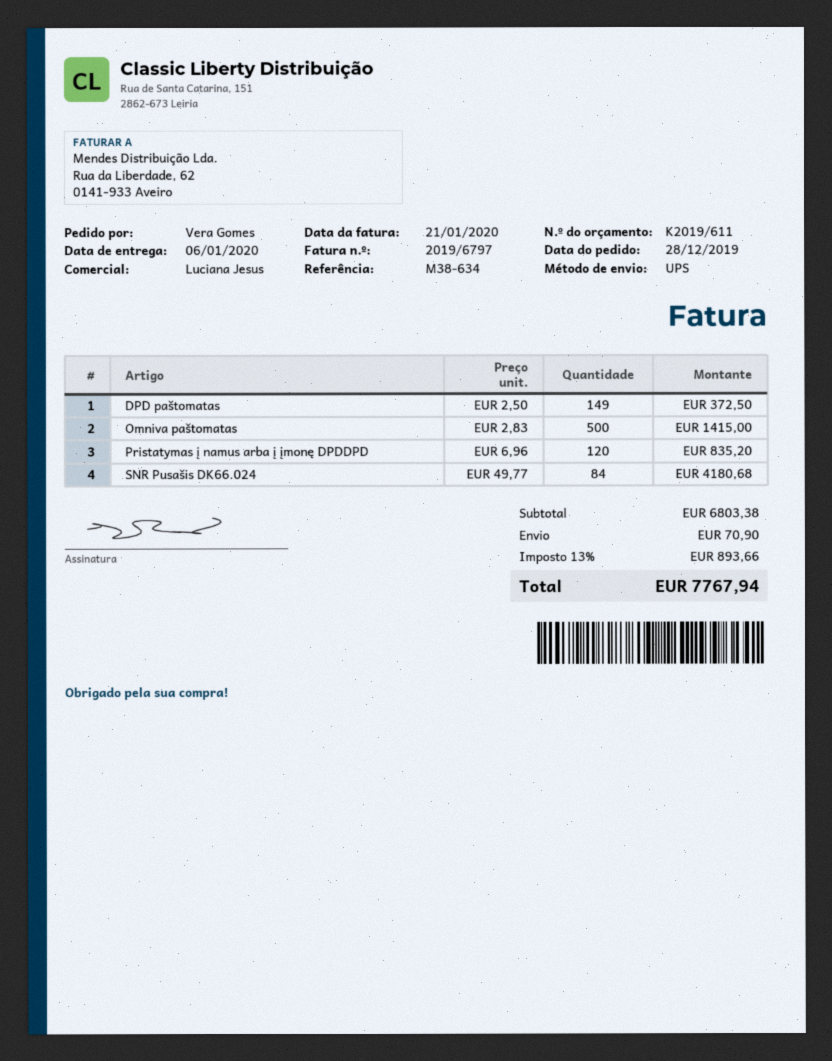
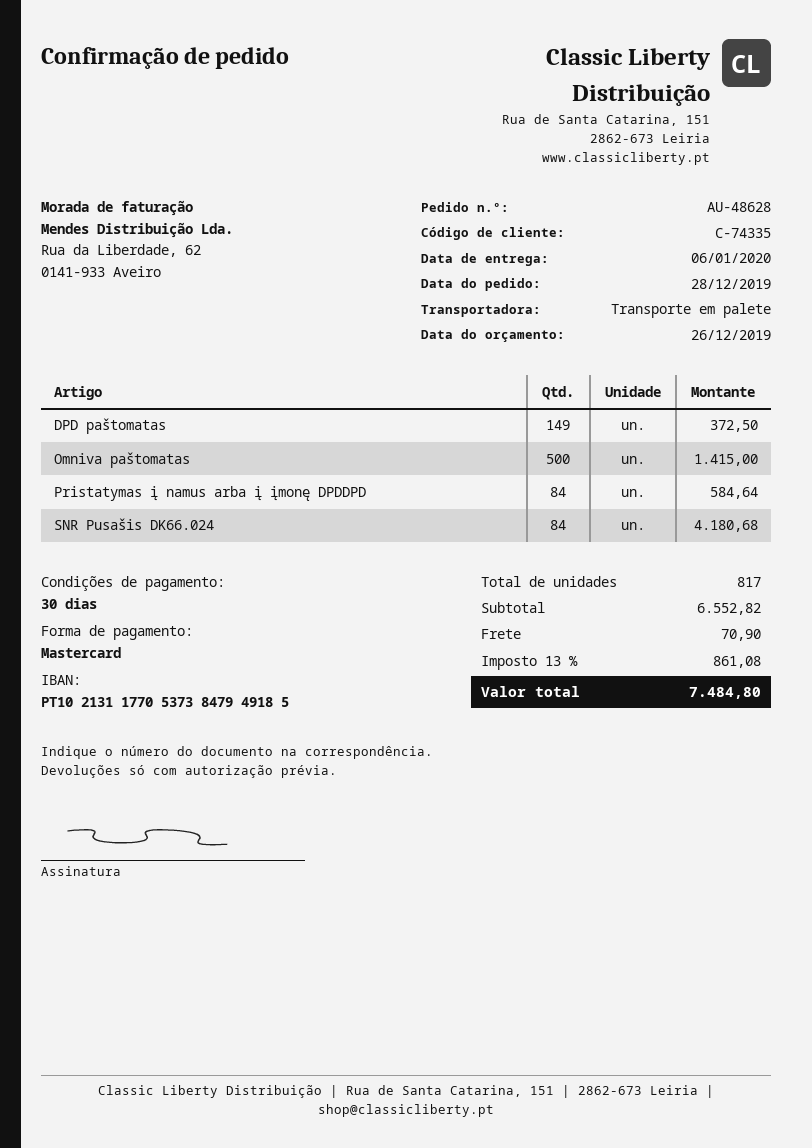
shipping method: UPS -> pallet freight
Pristatymas į namus arba į įmonę DPDDPD: 120 for 835.20 -> 84 for 584.64
subtotal: 6803.38 -> 6552.82
tax: 13% = 893.66 -> 13% = 861.08
total: 7767.94 -> 7484.80

